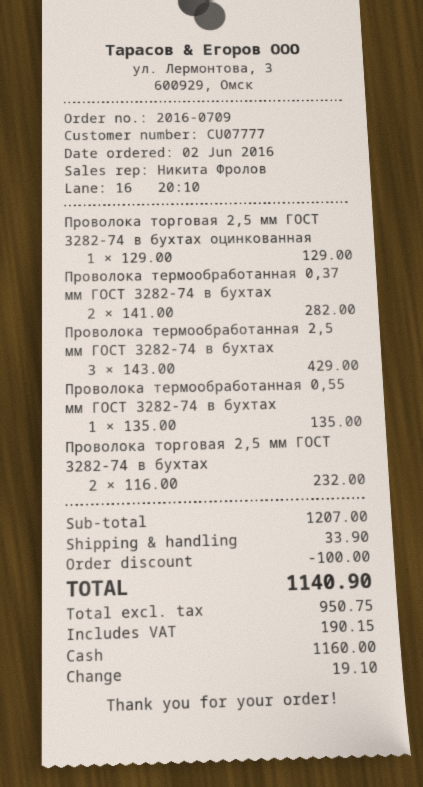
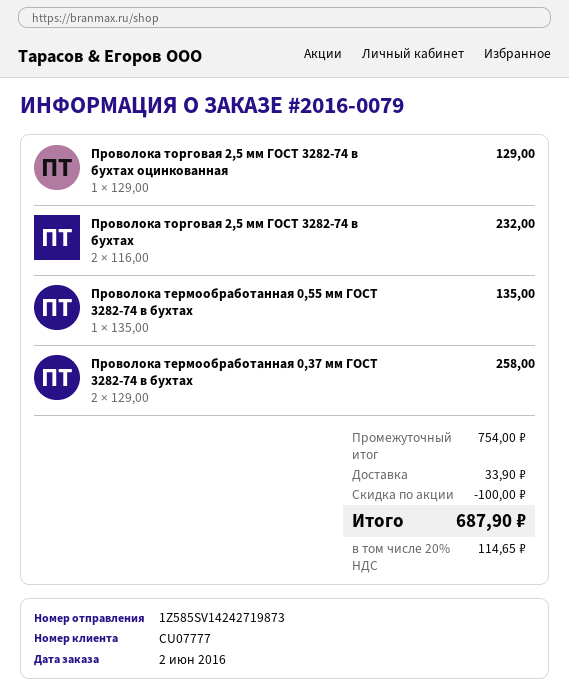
order number: 2016-0709 -> 2016-0079
Проволока термообработанная 0,37 мм ГОСТ 3282-74 в бухтах: 2 x 141.00 = 282.00 -> 2 x 129.00 = 258.00
Проволока термообработанная 2,5 мм ГОСТ 3282-74 в бухтах: 3 x 143.00 = 429.00 -> none
subtotal: 1207.00 -> 754.00
tax: 190.15 -> 114.65
total: 1140.90 -> 687.90

